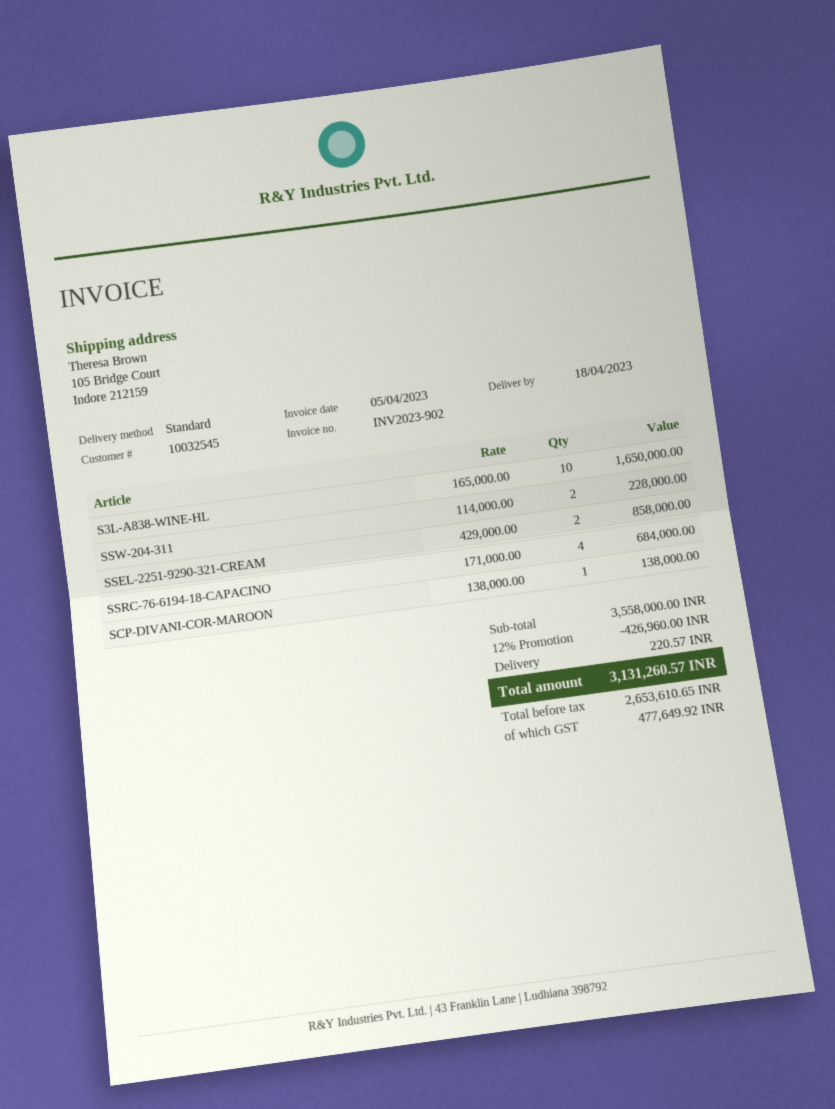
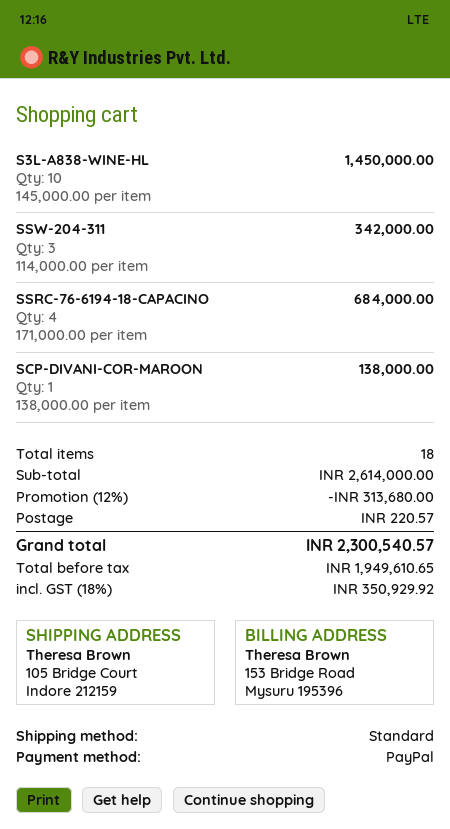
S3L-A838-WINE-HL: 10 x 165000.00 = 1650000.00 -> 10 x 145000.00 = 1450000.00
SSW-204-311: 2 x 114000.00 = 228000.00 -> 3 x 114000.00 = 342000.00
SSEL-2251-9290-321-CREAM: 2 x 429000.00 = 858000.00 -> none
subtotal: 3558000.00 -> 2614000.00
discount: 12% = 426960.00 -> 12% = 313680.00
net: 2653610.65 -> 1949610.65
tax: 477649.92 -> 350929.92
total: 3131260.57 -> 2300540.57

